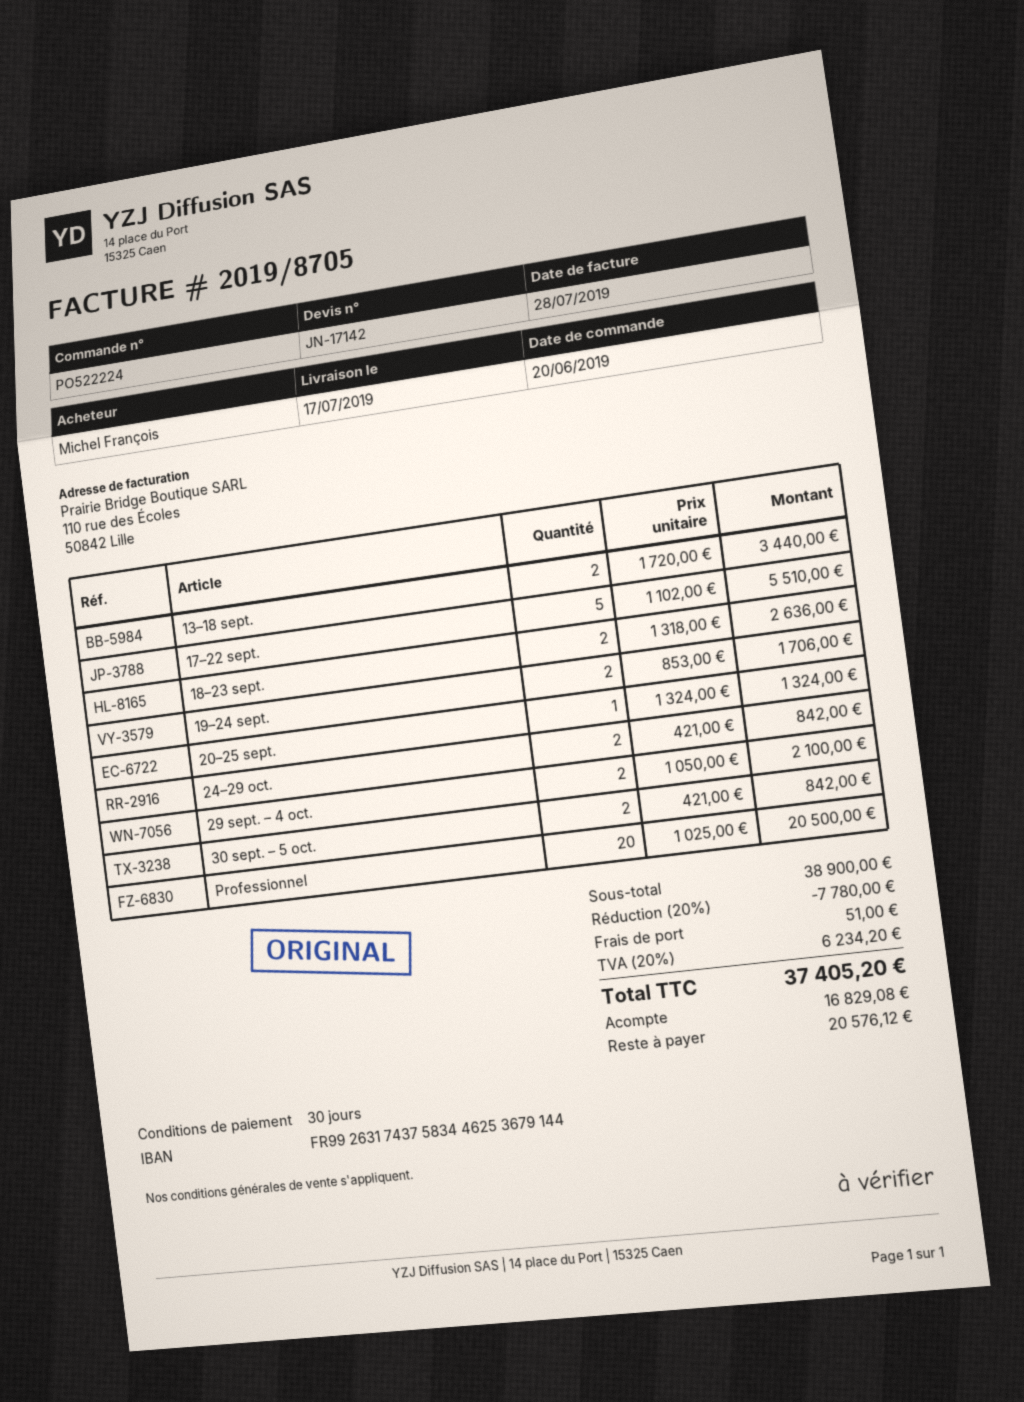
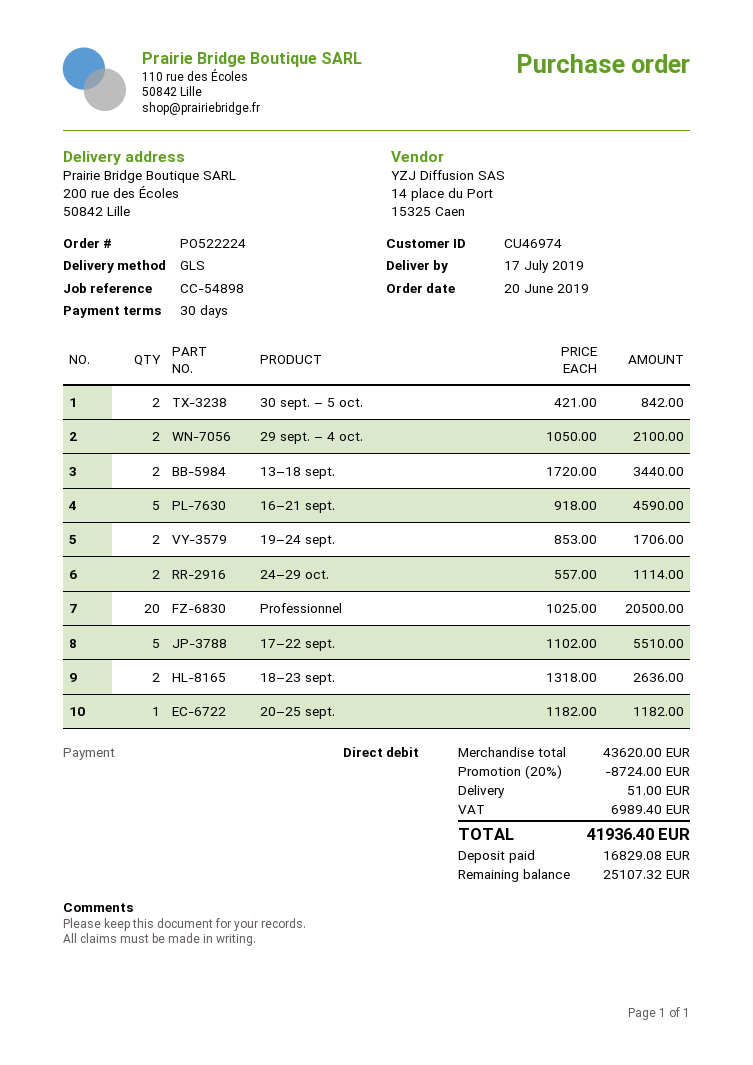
20–25 sept.: 1 x 1324.00 = 1324.00 -> 1 x 1182.00 = 1182.00
24–29 oct.: 2 x 421.00 = 842.00 -> 2 x 557.00 = 1114.00
16–21 sept.: none -> 5 x 918.00 = 4590.00
subtotal: 38900.00 -> 43620.00
discount: 20% = 7780.00 -> 20% = 8724.00
tax: 6234.20 -> 6989.40
total: 37405.20 -> 41936.40
balance: 20576.12 -> 25107.32

